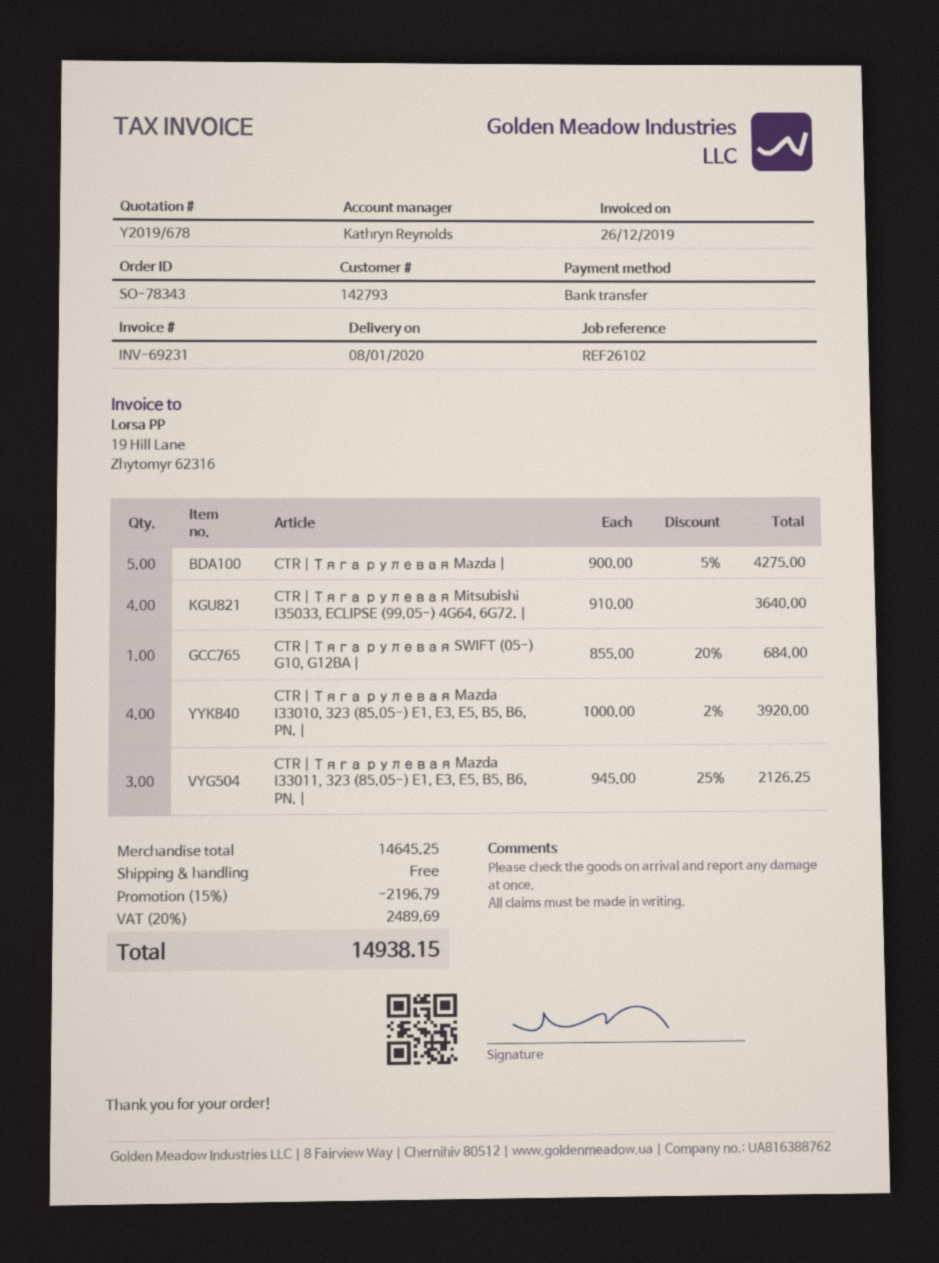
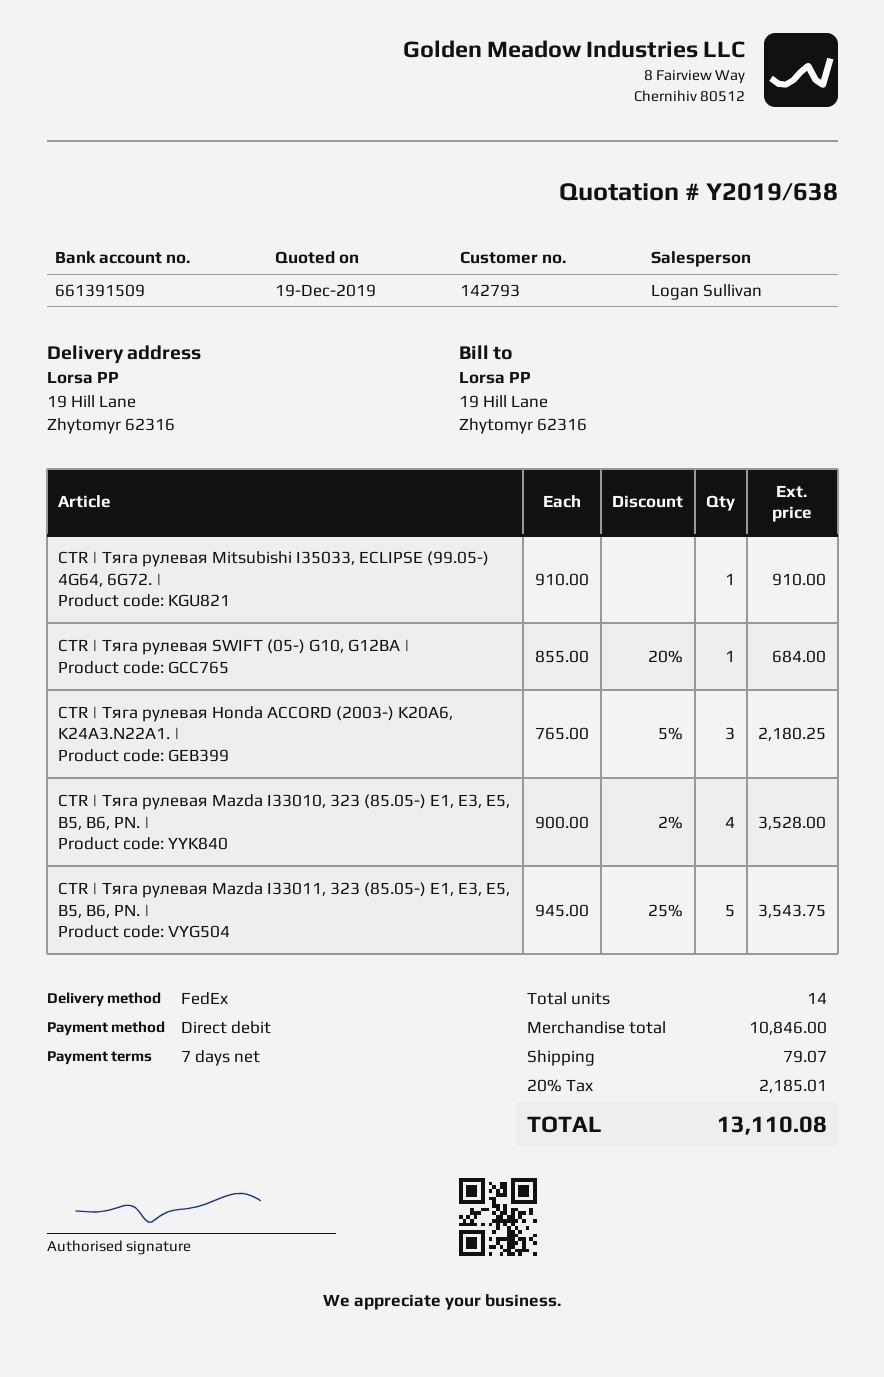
quote number: Y2019/678 -> Y2019/638
sales rep: Kathryn Reynolds -> Logan Sullivan
payment method: bank transfer -> direct debit
CTR | Тяга рулевая Mazda |: 5 x 900.00 - 5% = 4275.00 -> none
CTR | Тяга рулевая Mitsubishi I35033, ECLIPSE (99.05-) 4G64, 6G72. |: 4 x 910.00 = 3640.00 -> 1 x 910.00 = 910.00
CTR | Тяга рулевая Mazda I33010, 323 (85.05-) E1, E3, E5, B5, B6, PN. |: 4 x 1000.00 - 2% = 3920.00 -> 4 x 900.00 - 2% = 3528.00
CTR | Тяга рулевая Mazda I33011, 323 (85.05-) E1, E3, E5, B5, B6, PN. |: 3 x 945.00 - 25% = 2126.25 -> 5 x 945.00 - 25% = 3543.75
CTR | Тяга рулевая Honda ACCORD (2003-) K20A6, K24A3.N22A1. |: none -> 3 x 765.00 - 5% = 2180.25
subtotal: 14645.25 -> 10846.00
discount: 15% = 2196.79 -> none
shipping: 0.00 -> 79.07
tax: 20% = 2489.69 -> 20% = 2185.01
total: 14938.15 -> 13110.08

